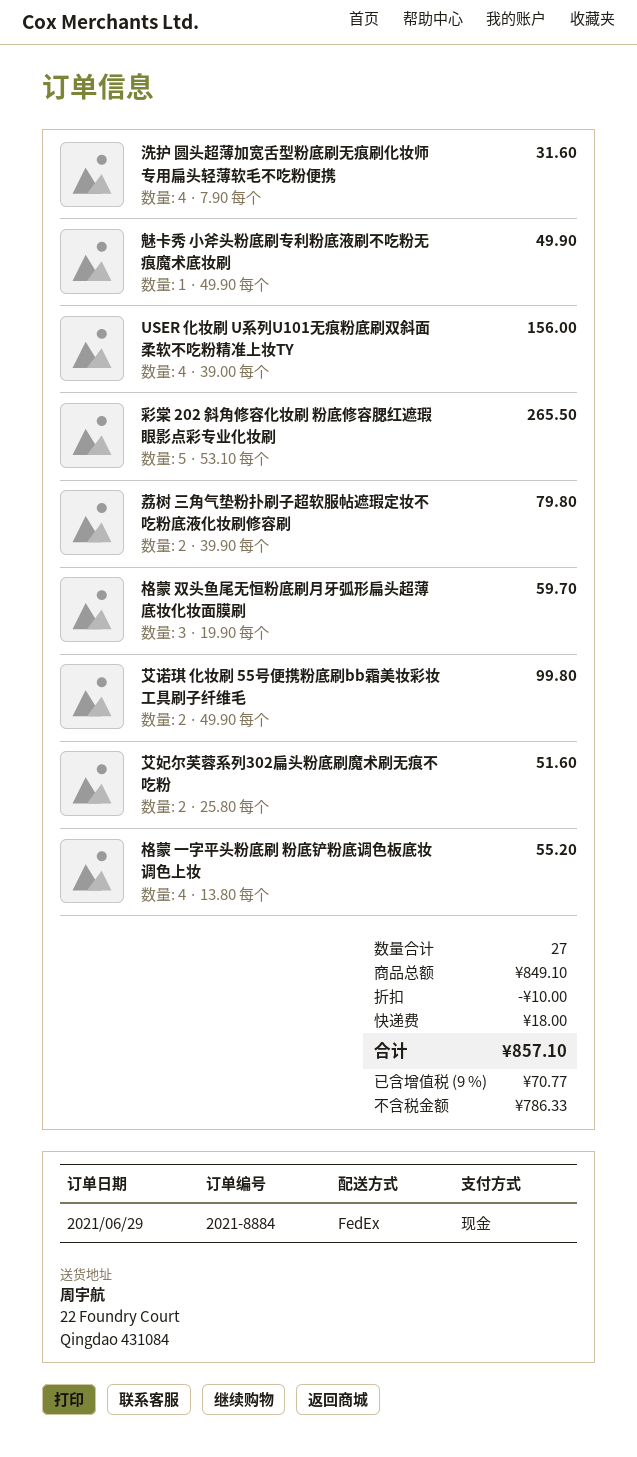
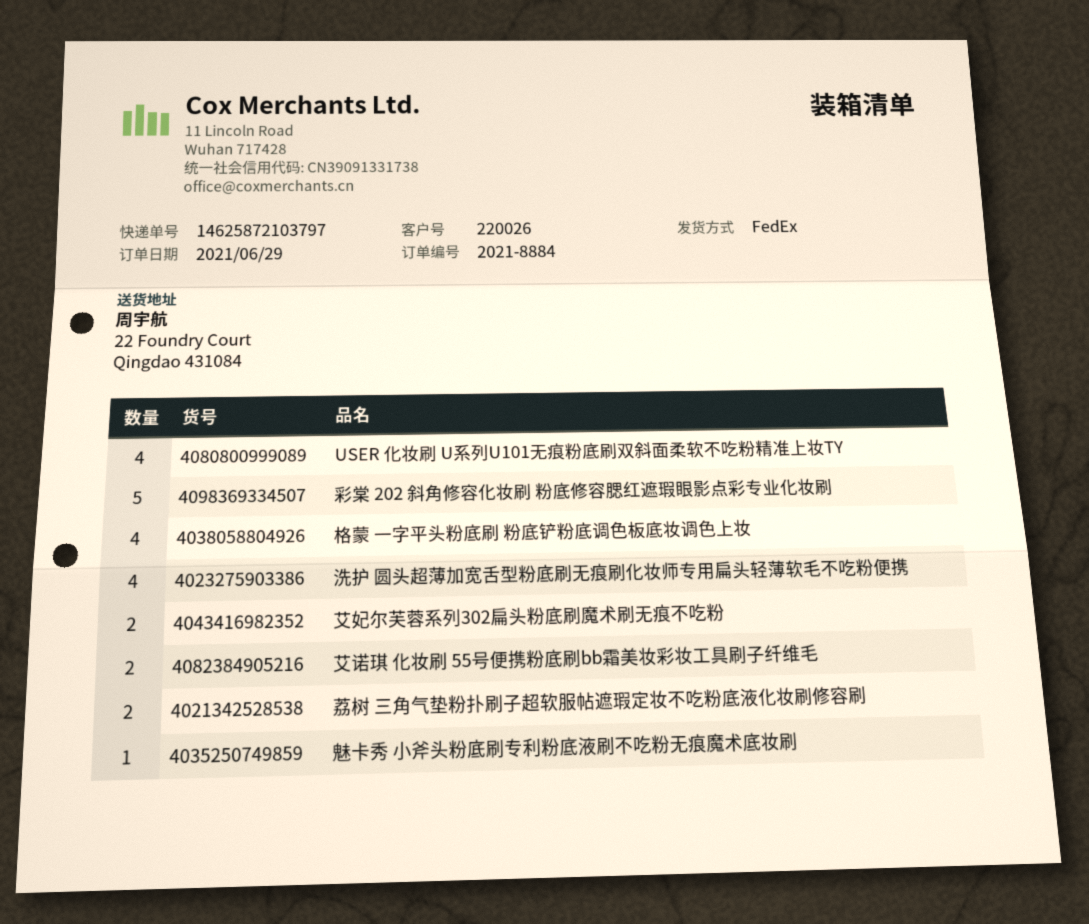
格蒙 双头鱼尾无恒粉底刷月牙弧形扁头超薄底妆化妆面膜刷: 3 -> none

